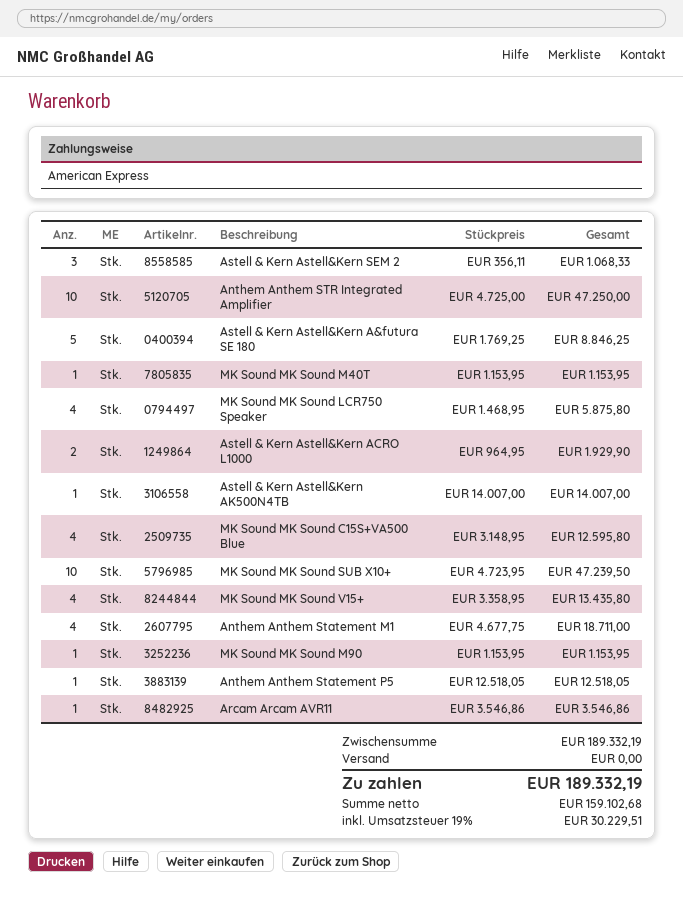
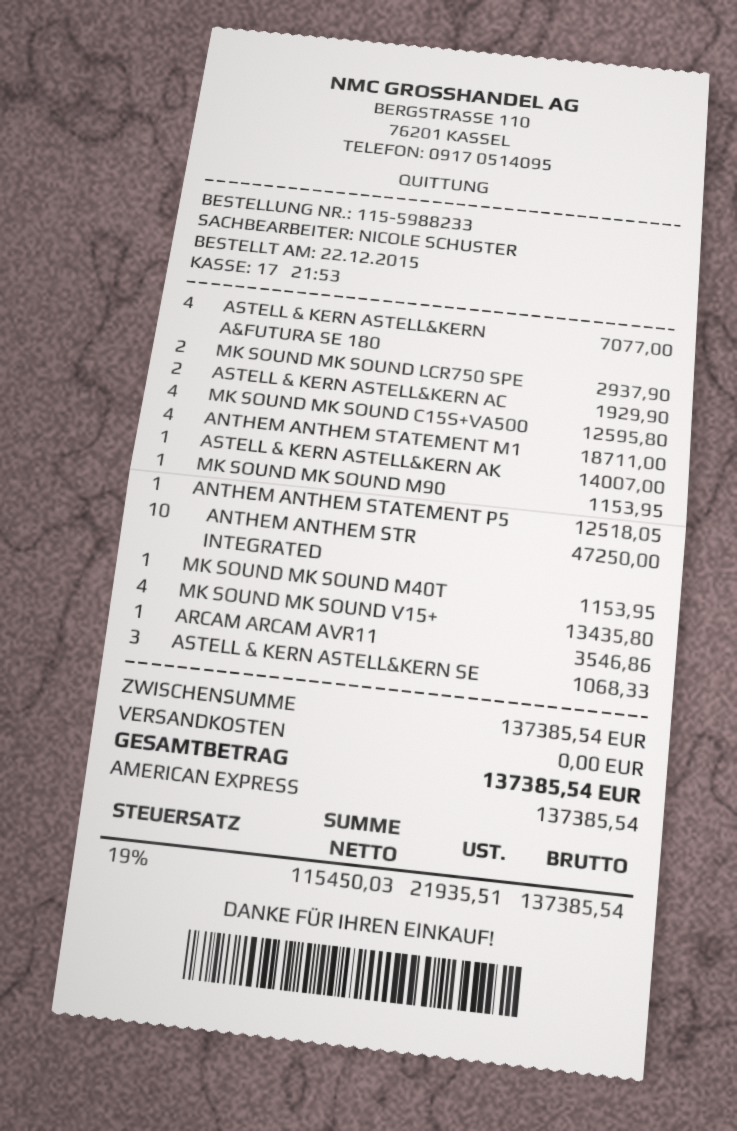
Astell & Kern Astell&Kern A&futura SE 180: 5 for 8846.25 -> 4 for 7077.00
MK Sound MK Sound LCR750 Speaker: 4 for 5875.80 -> 2 for 2937.90
MK Sound MK Sound SUB X10+: 10 for 47239.50 -> none
subtotal: 189332.19 -> 137385.54
net: 159102.68 -> 115450.03
tax: 19% = 30229.51 -> 19% = 21935.51
total: 189332.19 -> 137385.54

